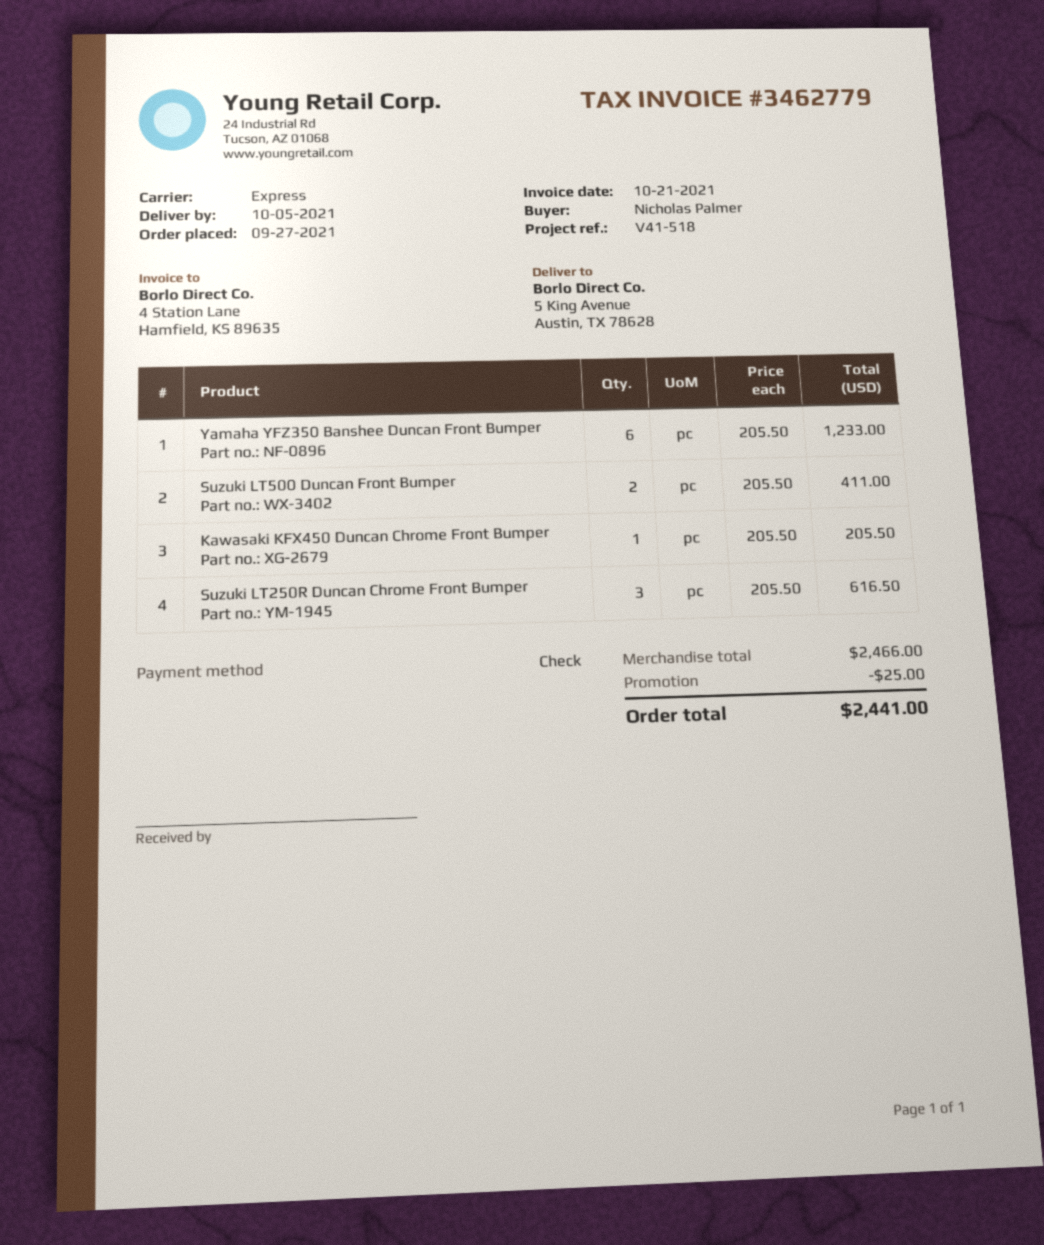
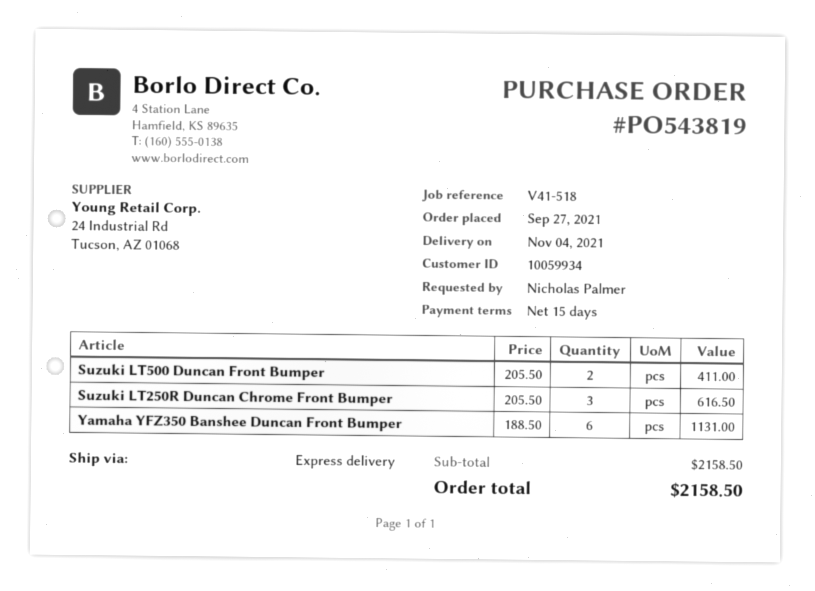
delivery date: 2021-10-05 -> 2021-11-04
Yamaha YFZ350 Banshee Duncan Front Bumper: 6 x 205.50 = 1233.00 -> 6 x 188.50 = 1131.00
Kawasaki KFX450 Duncan Chrome Front Bumper: 1 x 205.50 = 205.50 -> none
subtotal: 2466.00 -> 2158.50
discount: 25.00 -> none
total: 2441.00 -> 2158.50

